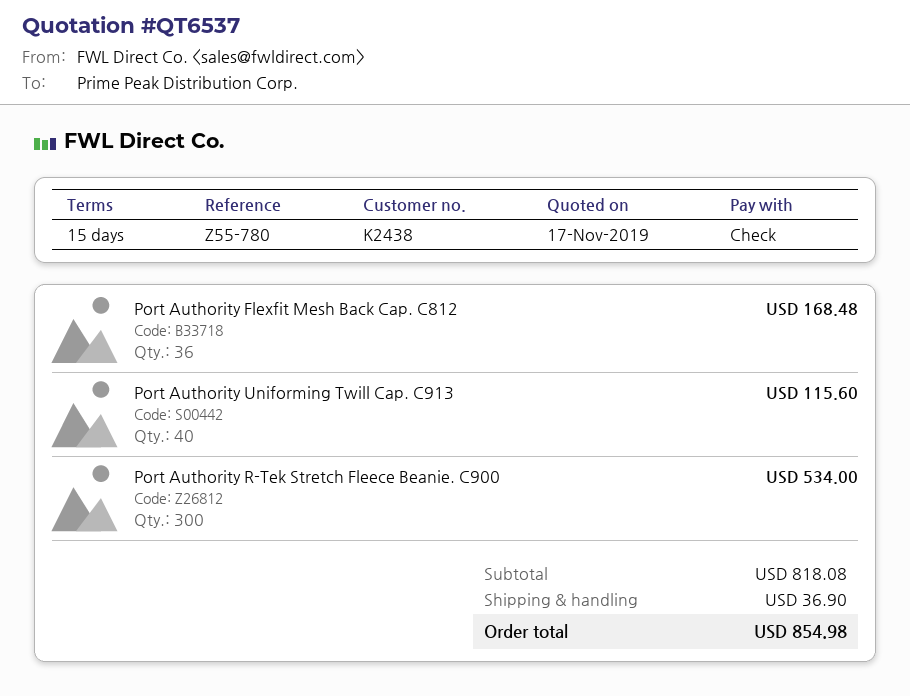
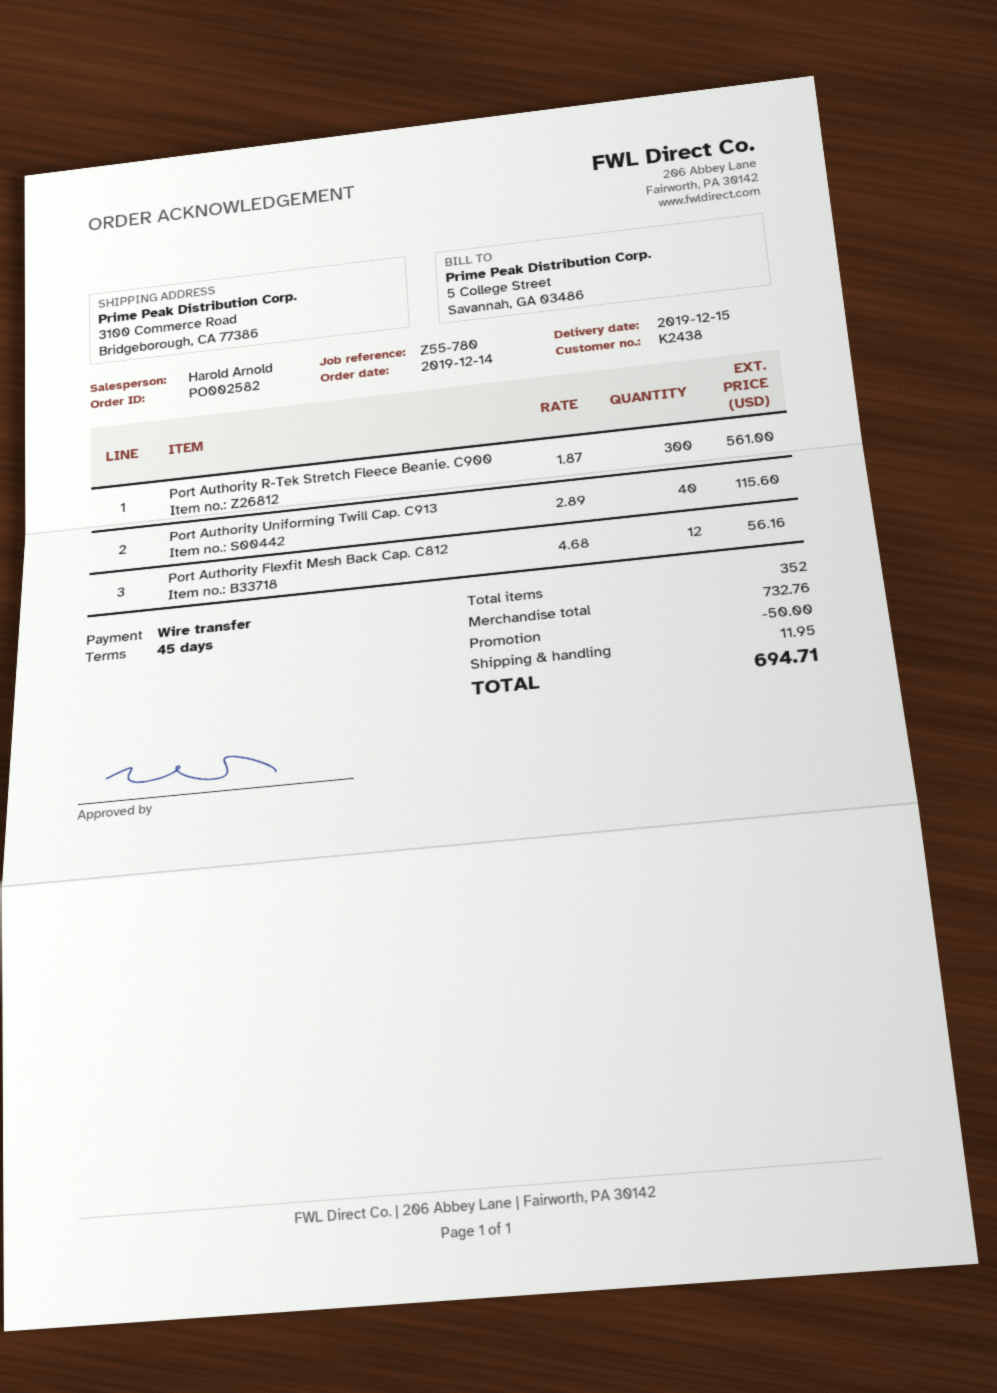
payment terms: 15 days -> 45 days
payment method: cheque -> bank transfer
Port Authority Flexfit Mesh Back Cap. C812: 36 for 168.48 -> 12 for 56.16
Port Authority R-Tek Stretch Fleece Beanie. C900: 300 for 534.00 -> 300 for 561.00
subtotal: 818.08 -> 732.76
discount: none -> 50.00
shipping: 36.90 -> 11.95
total: 854.98 -> 694.71

